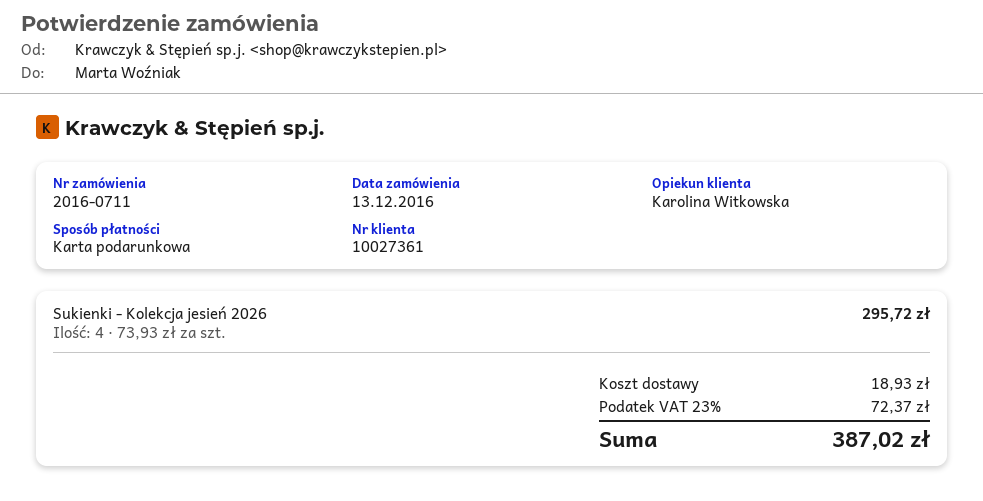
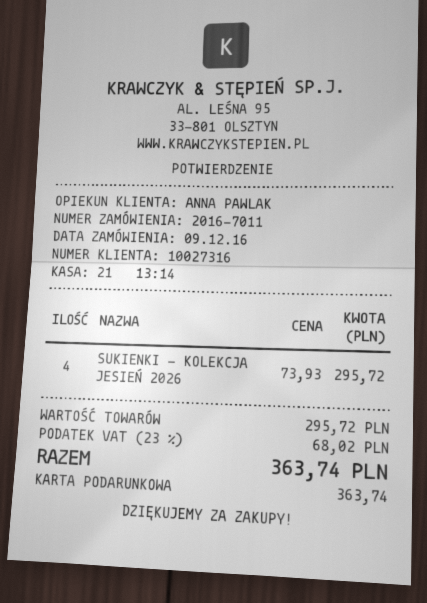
order number: 2016-0711 -> 2016-7011
order date: 2016-12-13 -> 2016-12-09
customer number: 10027361 -> 10027316
sales rep: Karolina Witkowska -> ANNA PAWLAK
shipping: 18.93 -> none
tax: 23% = 72.37 -> 23% = 68.02
total: 387.02 -> 363.74

